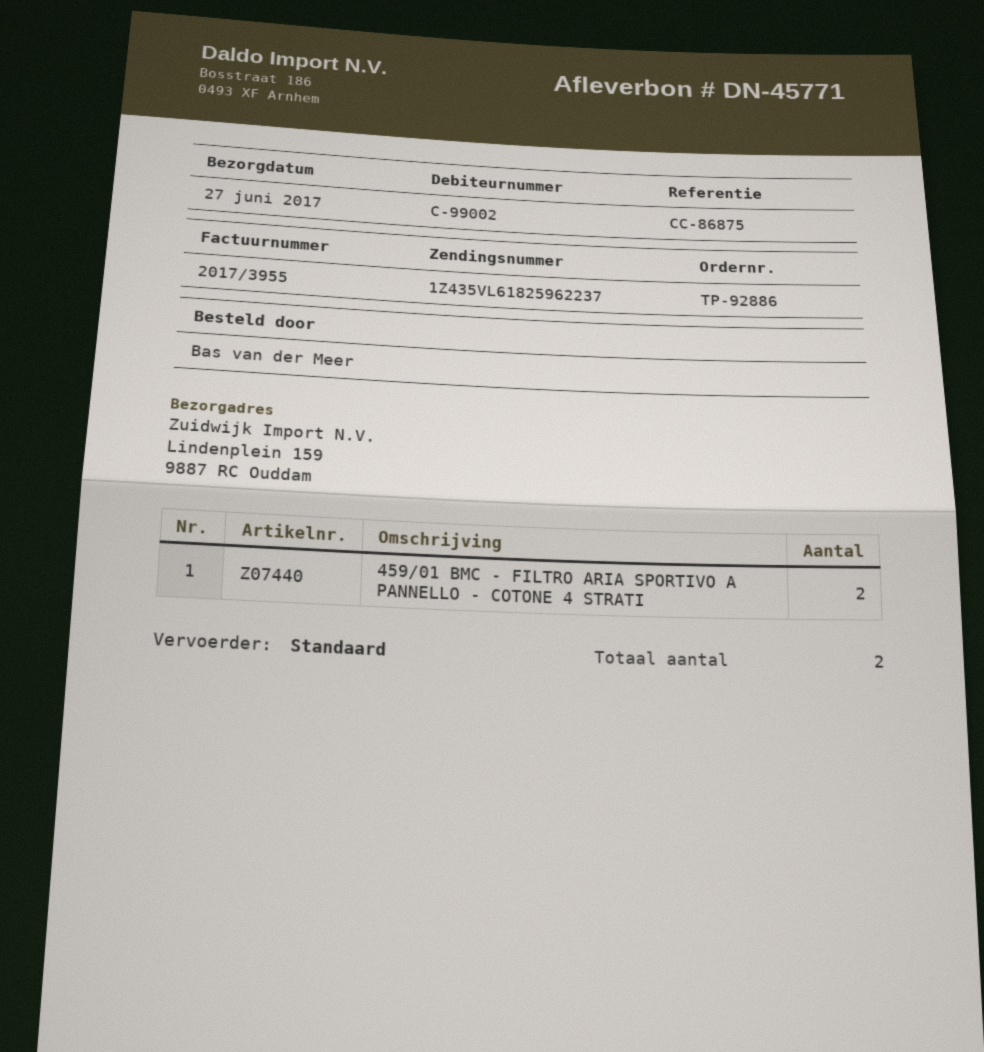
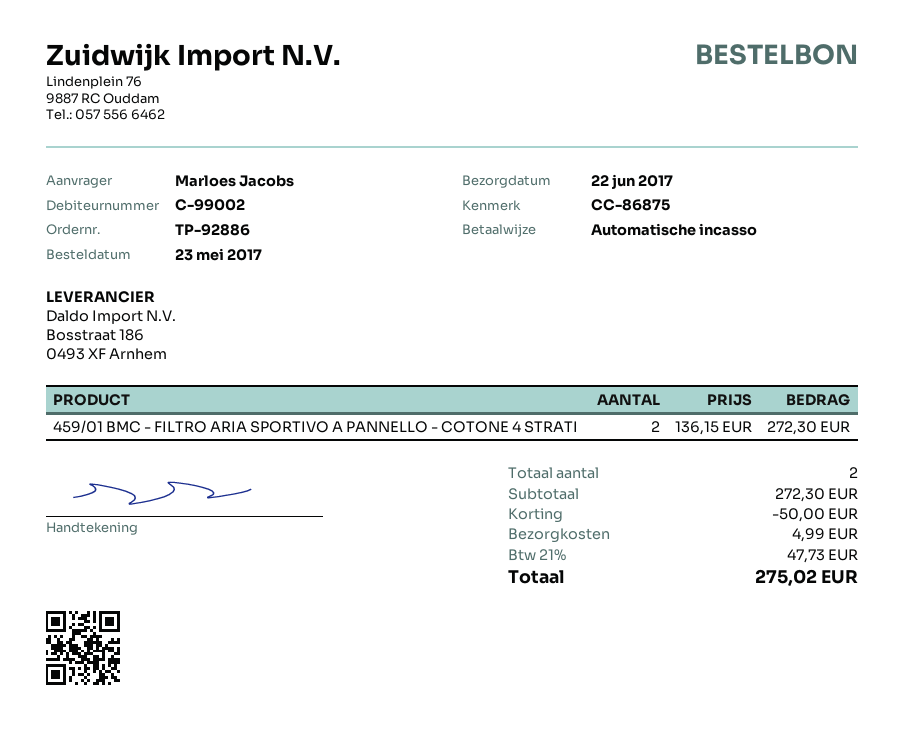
delivery date: 2017-06-27 -> 2017-06-22
ordered by: Bas van der Meer -> Marloes Jacobs

